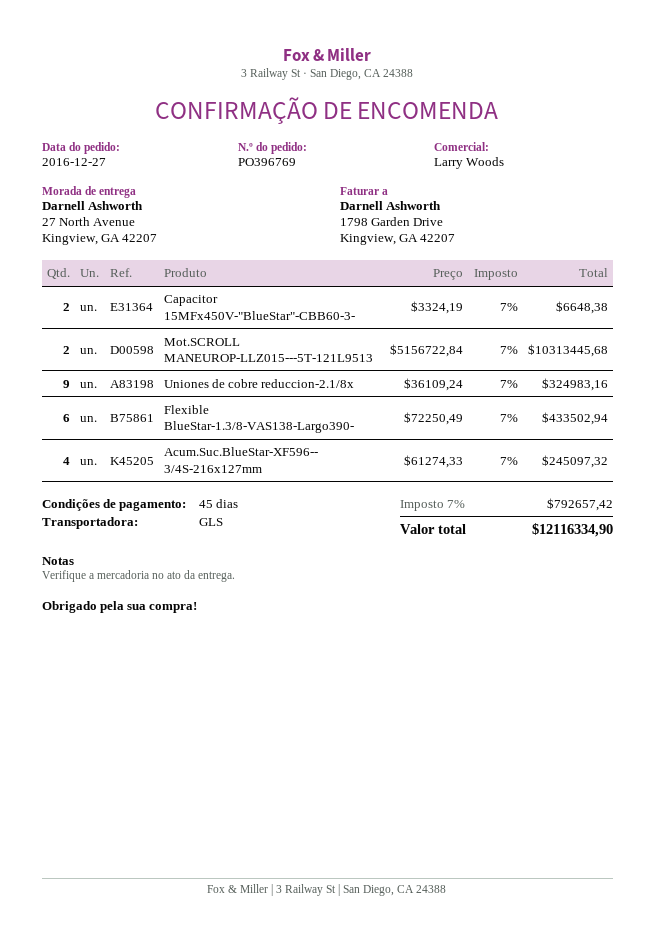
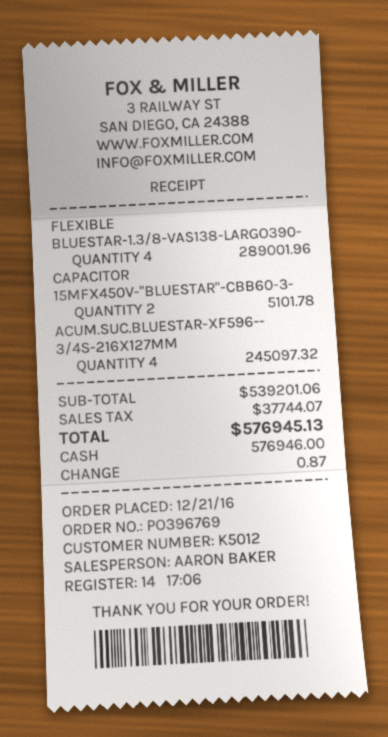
order date: 2016-12-27 -> 2016-12-21
sales rep: Larry Woods -> AARON BAKER
Capacitor 15MFx450V-"BlueStar"-CBB60-3-: 2 for 6648.38 -> 2 for 5101.78
Mot.SCROLL MANEUROP-LLZ015---5T-121L9513: 2 for 10313445.68 -> none
Uniones de cobre reduccion-2.1/8x: 9 for 324983.16 -> none
Flexible BlueStar-1.3/8-VAS138-Largo390-: 6 for 433502.94 -> 4 for 289001.96
tax: 792657.42 -> 37744.07
total: 12116334.90 -> 576945.13

